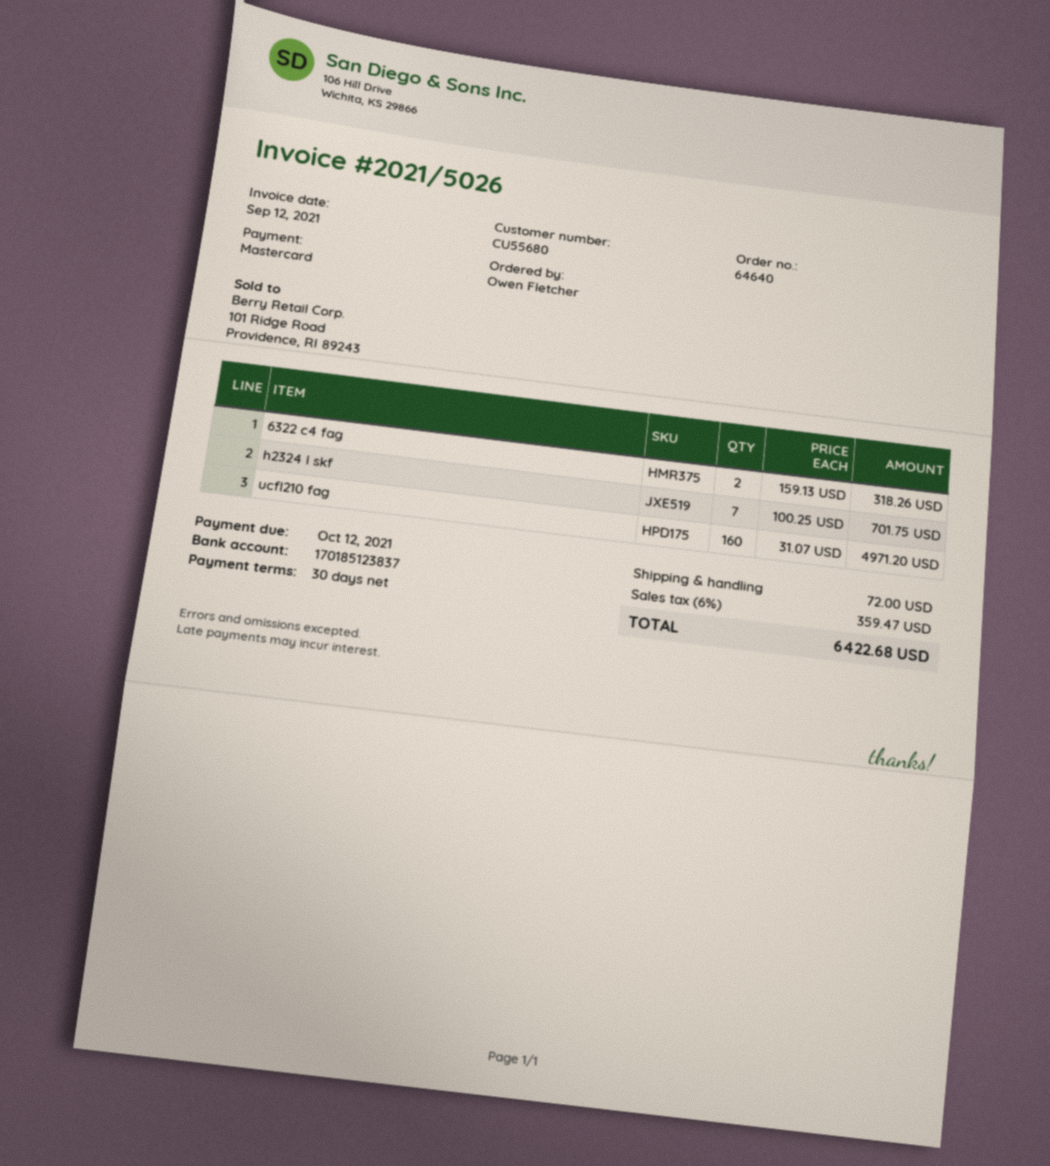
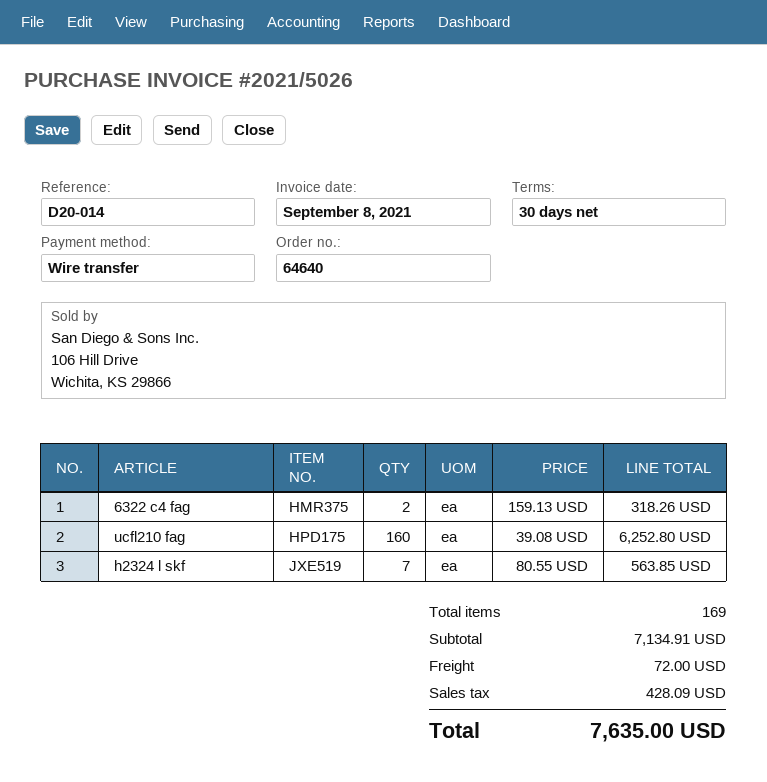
invoice date: 2021-09-12 -> 2021-09-08
payment method: Mastercard -> bank transfer
h2324 l skf: 7 x 100.25 = 701.75 -> 7 x 80.55 = 563.85
ucfl210 fag: 160 x 31.07 = 4971.20 -> 160 x 39.08 = 6252.80
tax: 359.47 -> 428.09
total: 6422.68 -> 7635.00

